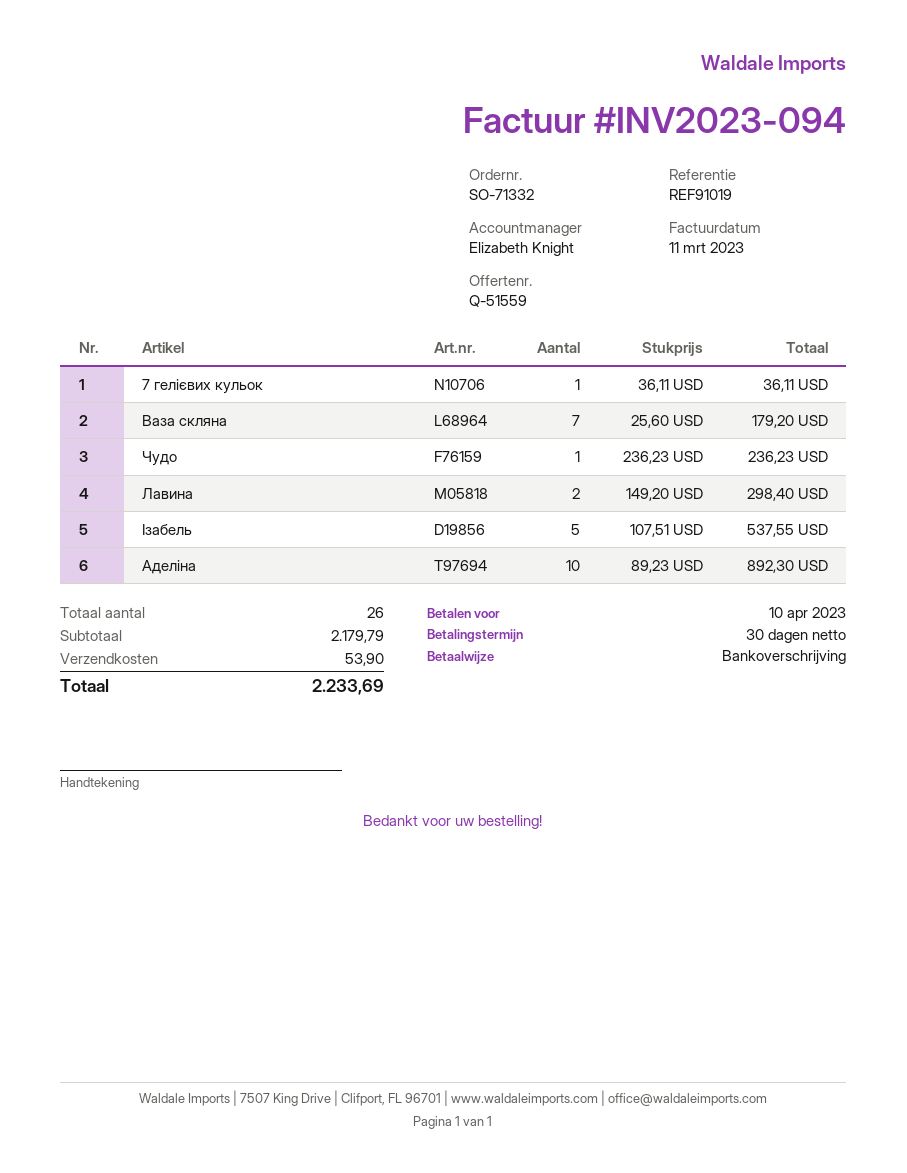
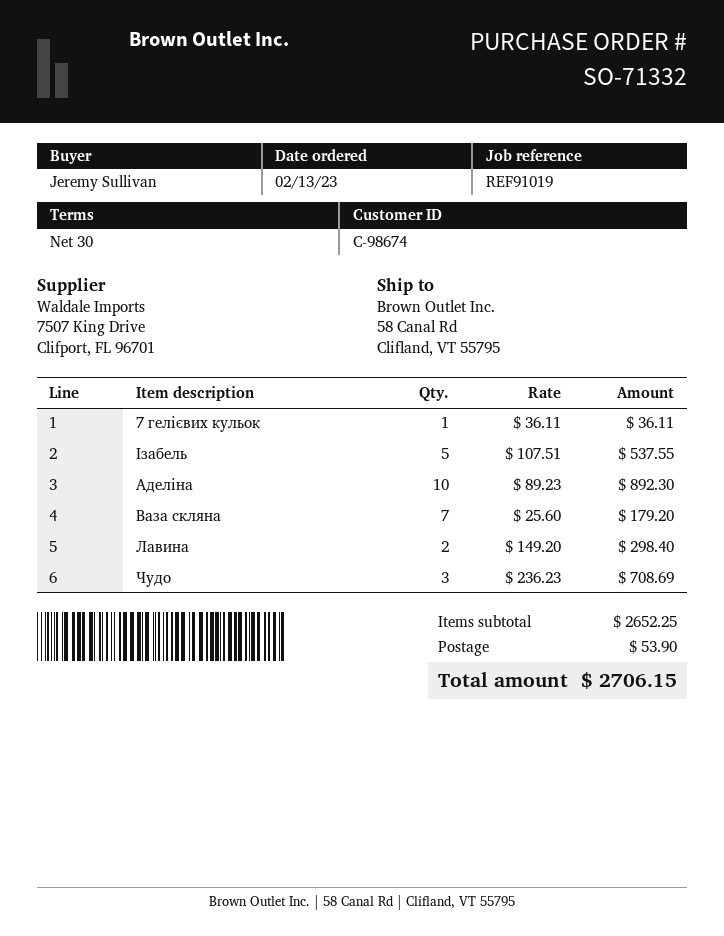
Чудо: 1 x 236.23 = 236.23 -> 3 x 236.23 = 708.69
subtotal: 2179.79 -> 2652.25
total: 2233.69 -> 2706.15

